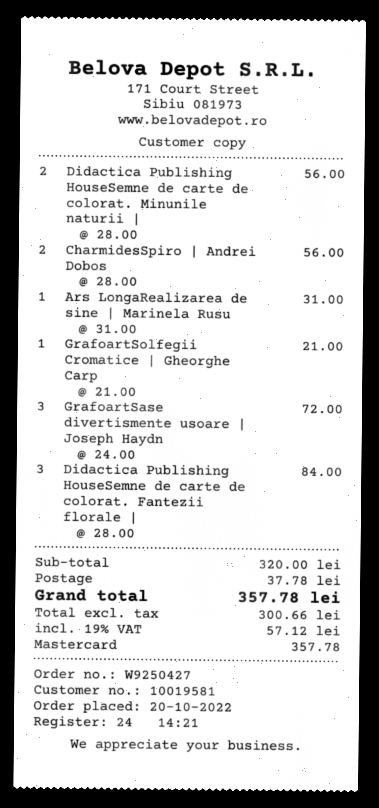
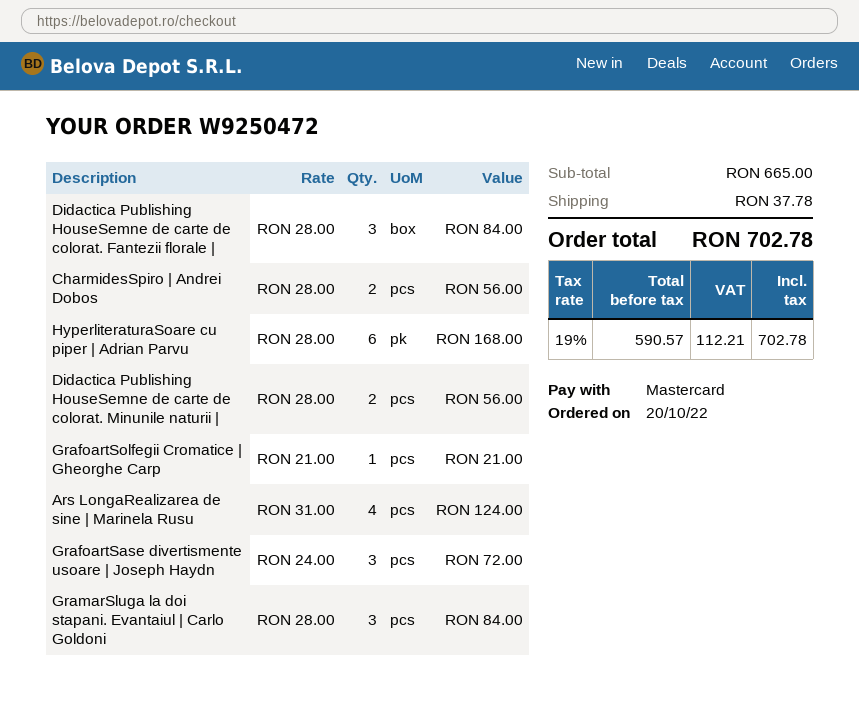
order number: W9250427 -> W9250472
Ars LongaRealizarea de sine | Marinela Rusu: 1 x 31.00 = 31.00 -> 4 x 31.00 = 124.00
HyperliteraturaSoare cu piper | Adrian Parvu: none -> 6 x 28.00 = 168.00
GramarSluga la doi stapani. Evantaiul | Carlo Goldoni: none -> 3 x 28.00 = 84.00
subtotal: 320.00 -> 665.00
net: 300.66 -> 590.57
tax: 19% = 57.12 -> 19% = 112.21
total: 357.78 -> 702.78

